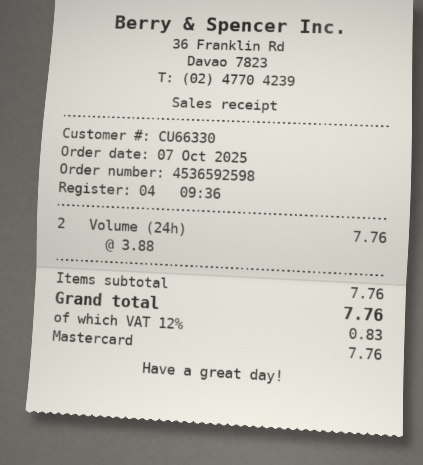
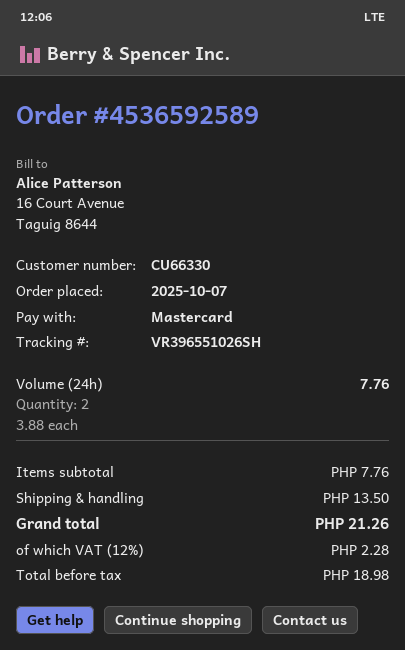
order number: 4536592598 -> 4536592589
shipping: none -> 13.50
tax: 12% = 0.83 -> 12% = 2.28
total: 7.76 -> 21.26

